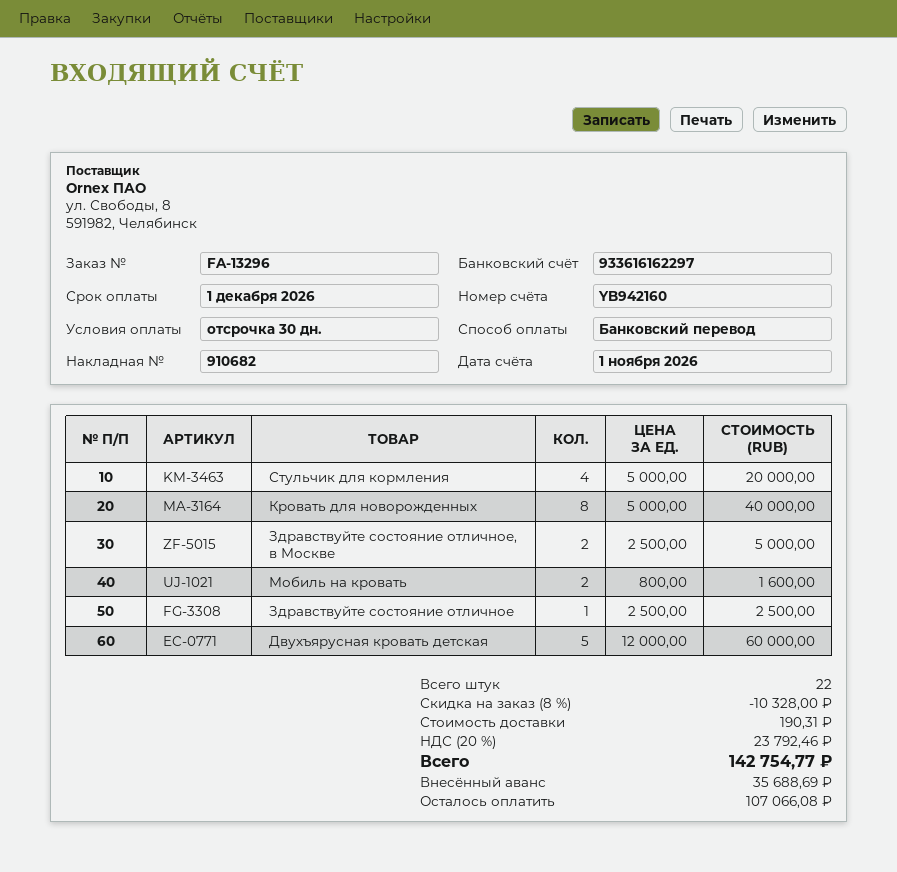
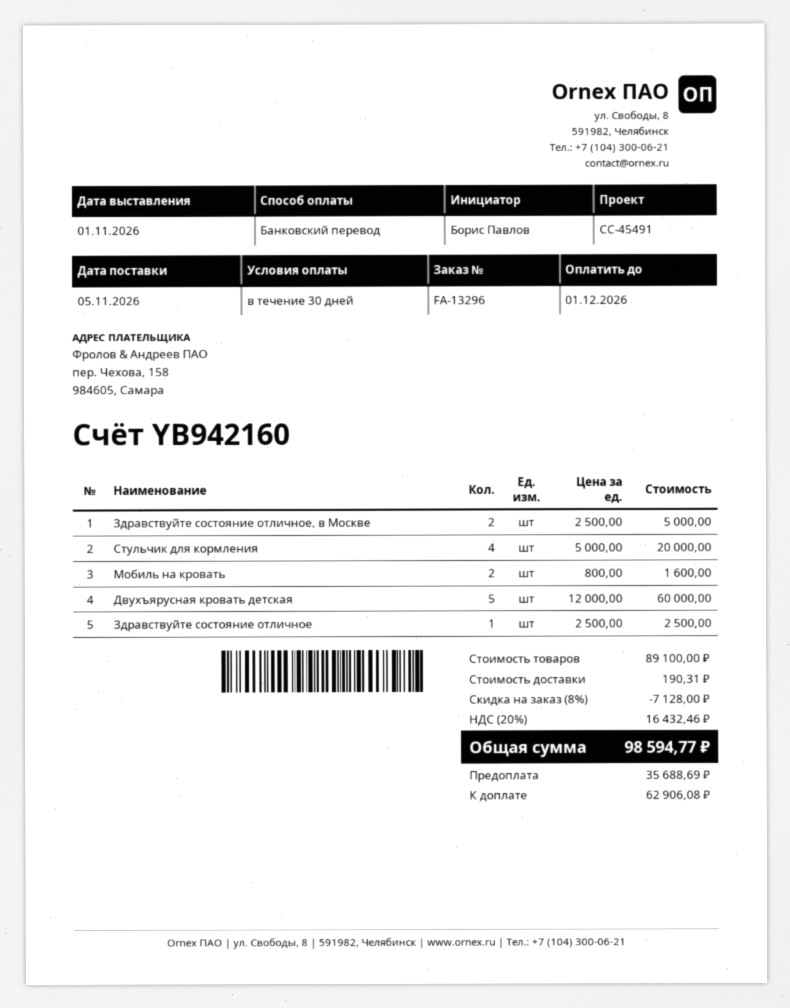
Кровать для новорожденных: 8 x 5000.00 = 40000.00 -> none
discount: 8% = 10328.00 -> 8% = 7128.00
tax: 20% = 23792.46 -> 20% = 16432.46
total: 142754.77 -> 98594.77
balance: 107066.08 -> 62906.08

